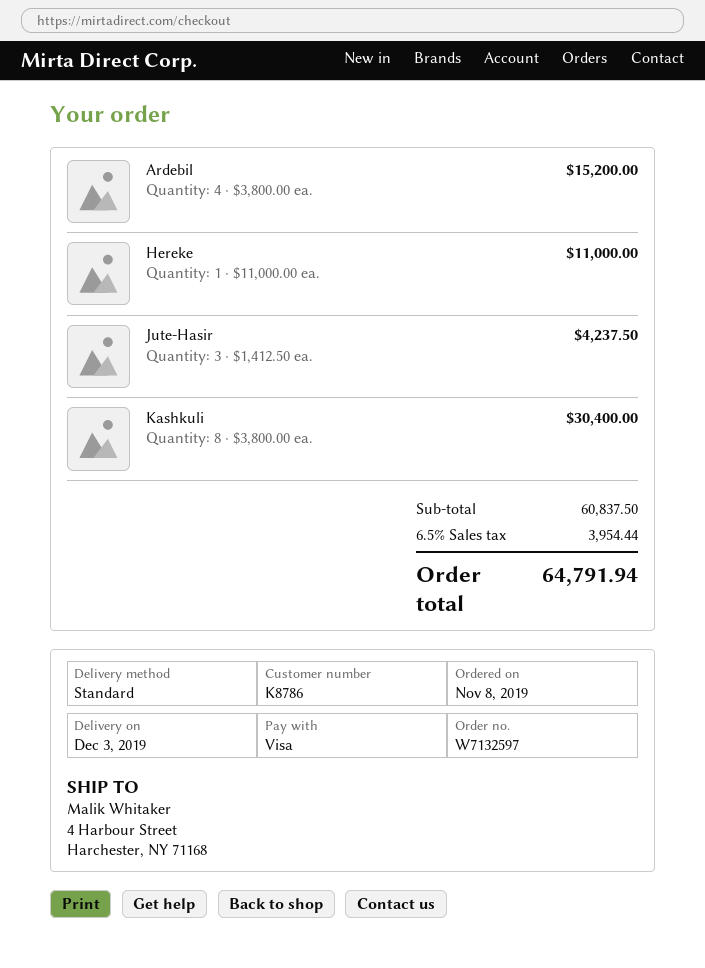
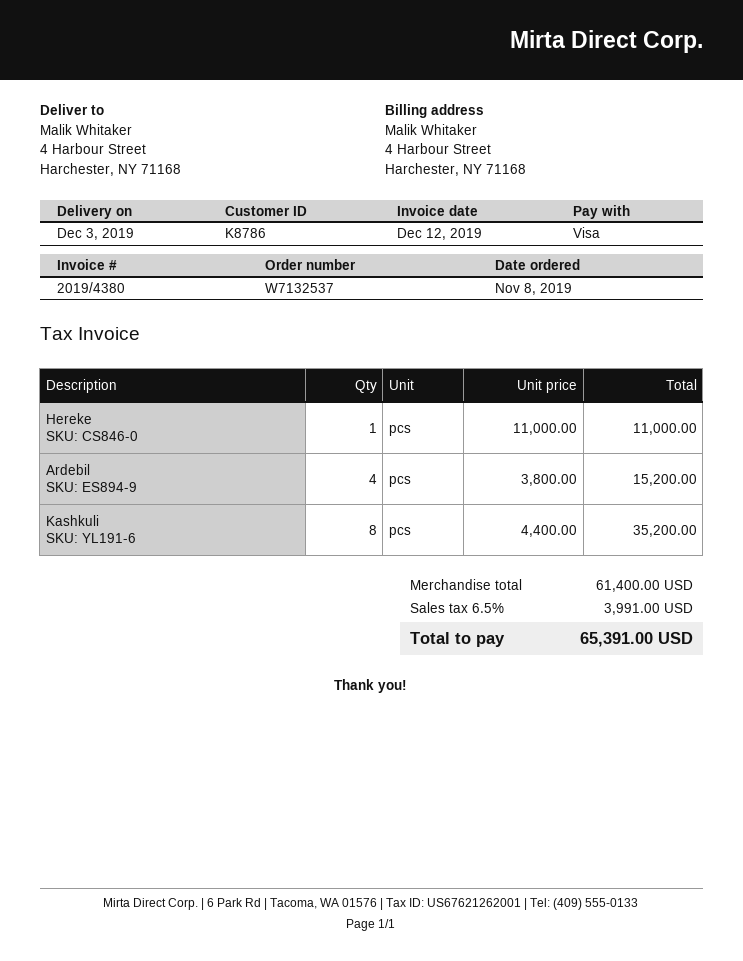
order number: W7132597 -> W7132537
Jute-Hasir: 3 x 1412.50 = 4237.50 -> none
Kashkuli: 8 x 3800.00 = 30400.00 -> 8 x 4400.00 = 35200.00
subtotal: 60837.50 -> 61400.00
tax: 6.5% = 3954.44 -> 6.5% = 3991.00
total: 64791.94 -> 65391.00

